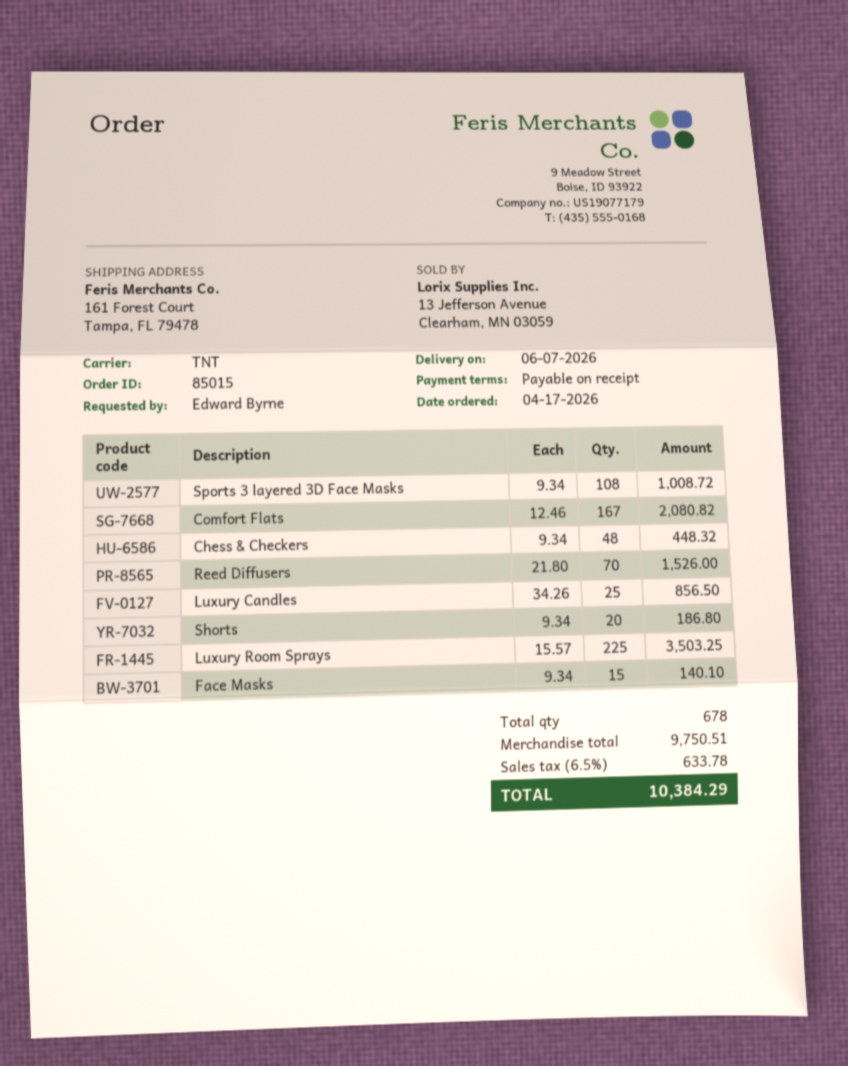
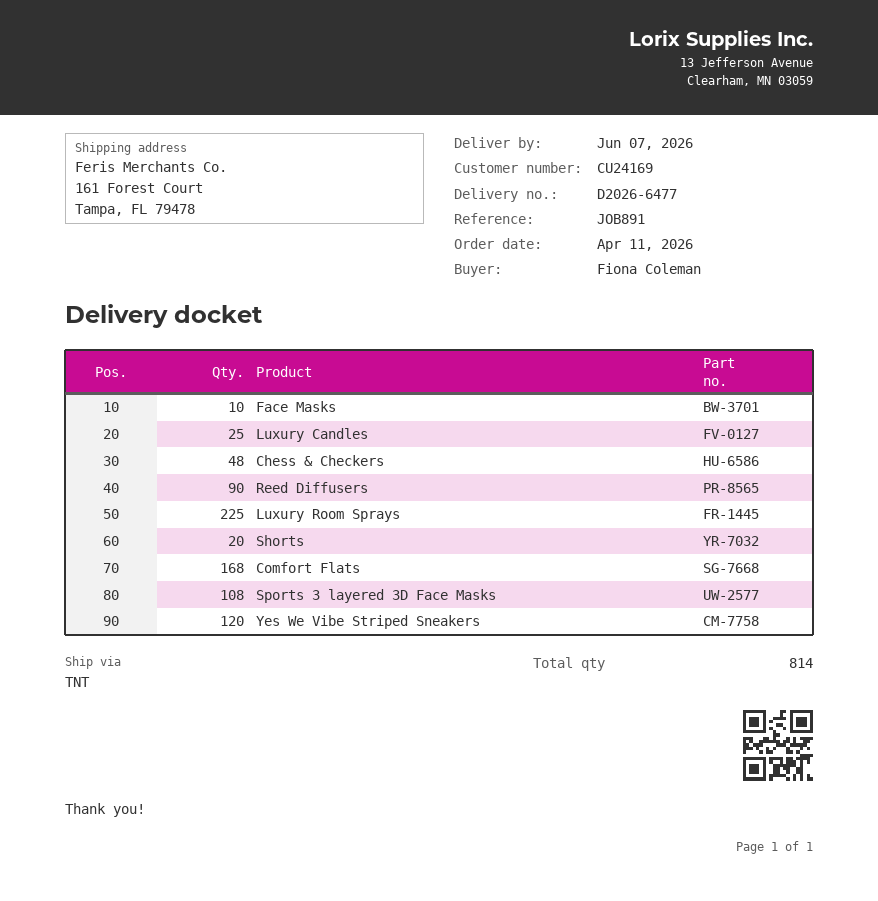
order date: 2026-04-17 -> 2026-04-11
ordered by: Edward Byrne -> Fiona Coleman
Comfort Flats: 167 -> 168
Reed Diffusers: 70 -> 90
Face Masks: 15 -> 10
Yes We Vibe Striped Sneakers: none -> 120
total quantity: 678 -> 814

